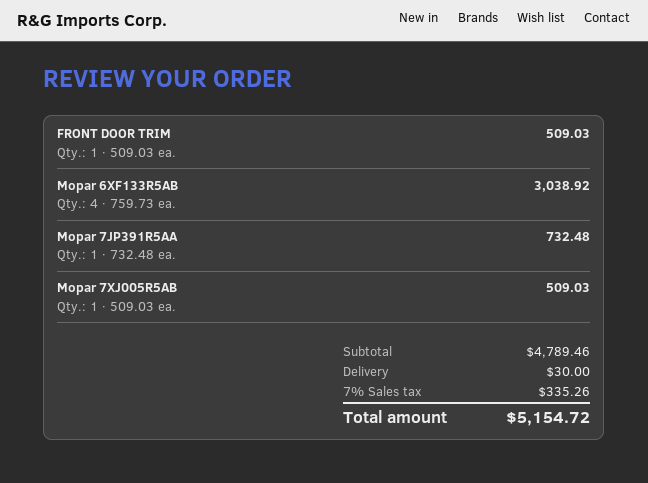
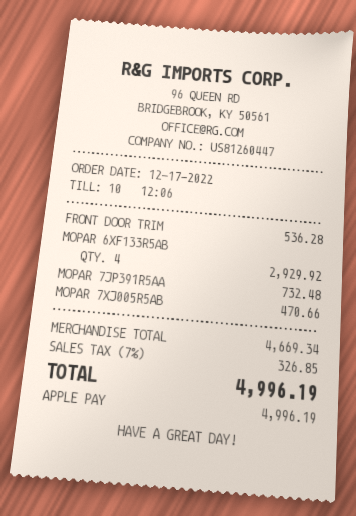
FRONT DOOR TRIM: 1 for 509.03 -> 1 for 536.28
Mopar 6XF133R5AB: 4 for 3038.92 -> 4 for 2929.92
Mopar 7XJ005R5AB: 1 for 509.03 -> 1 for 470.66
subtotal: 4789.46 -> 4669.34
shipping: 30.00 -> none
tax: 7% = 335.26 -> 7% = 326.85
total: 5154.72 -> 4996.19

